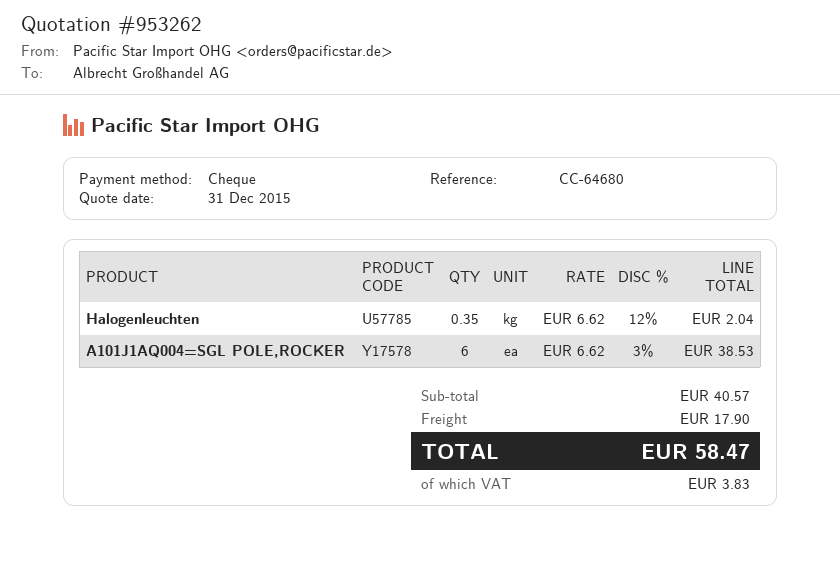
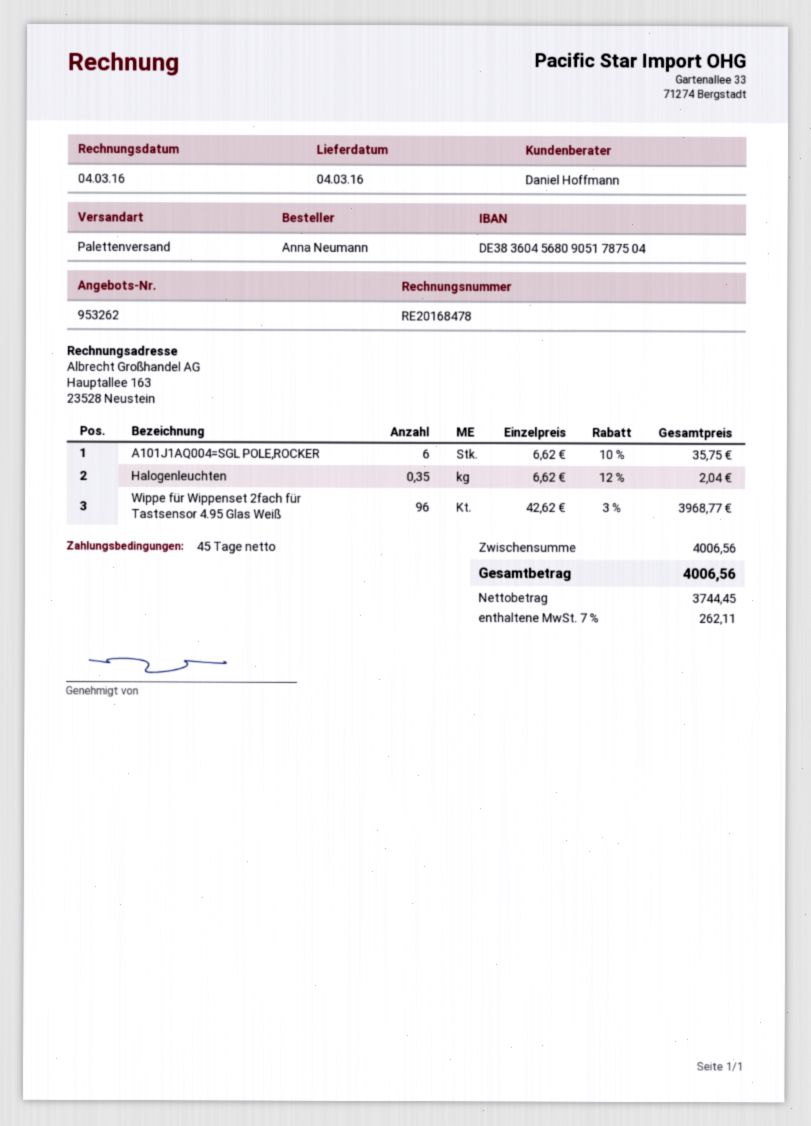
A101J1AQ004=SGL POLE,ROCKER: 6 x 6.62 - 3% = 38.53 -> 6 x 6.62 - 10% = 35.75
Wippe für Wippenset 2fach für Tastsensor 4.95 Glas Weiß: none -> 96 x 42.62 - 3% = 3968.77
subtotal: 40.57 -> 4006.56
shipping: 17.90 -> none
tax: 3.83 -> 262.11
total: 58.47 -> 4006.56

